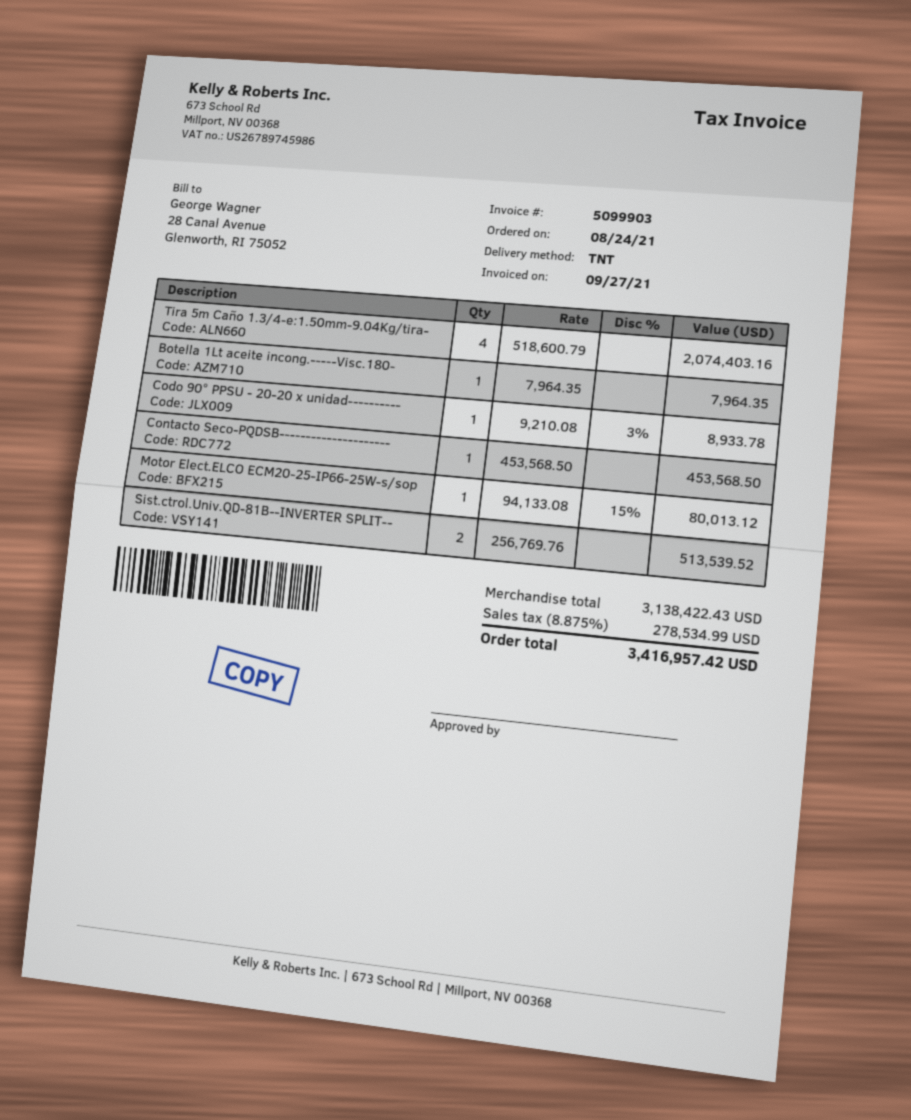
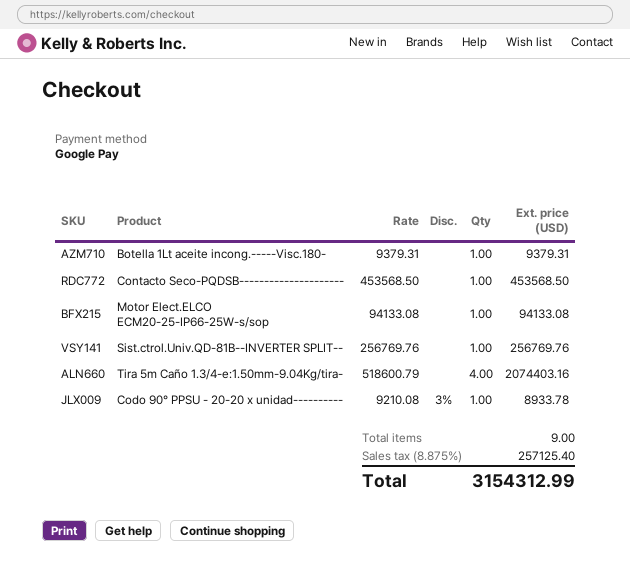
Botella 1Lt aceite incong.-----Visc.180-: 1 x 7964.35 = 7964.35 -> 1 x 9379.31 = 9379.31
Motor Elect.ELCO ECM20-25-IP66-25W-s/sop: 1 x 94133.08 - 15% = 80013.12 -> 1 x 94133.08 = 94133.08
Sist.ctrol.Univ.QD-81B--INVERTER SPLIT--: 2 x 256769.76 = 513539.52 -> 1 x 256769.76 = 256769.76
tax: 8.875% = 278534.99 -> 8.875% = 257125.40
total: 3416957.42 -> 3154312.99

